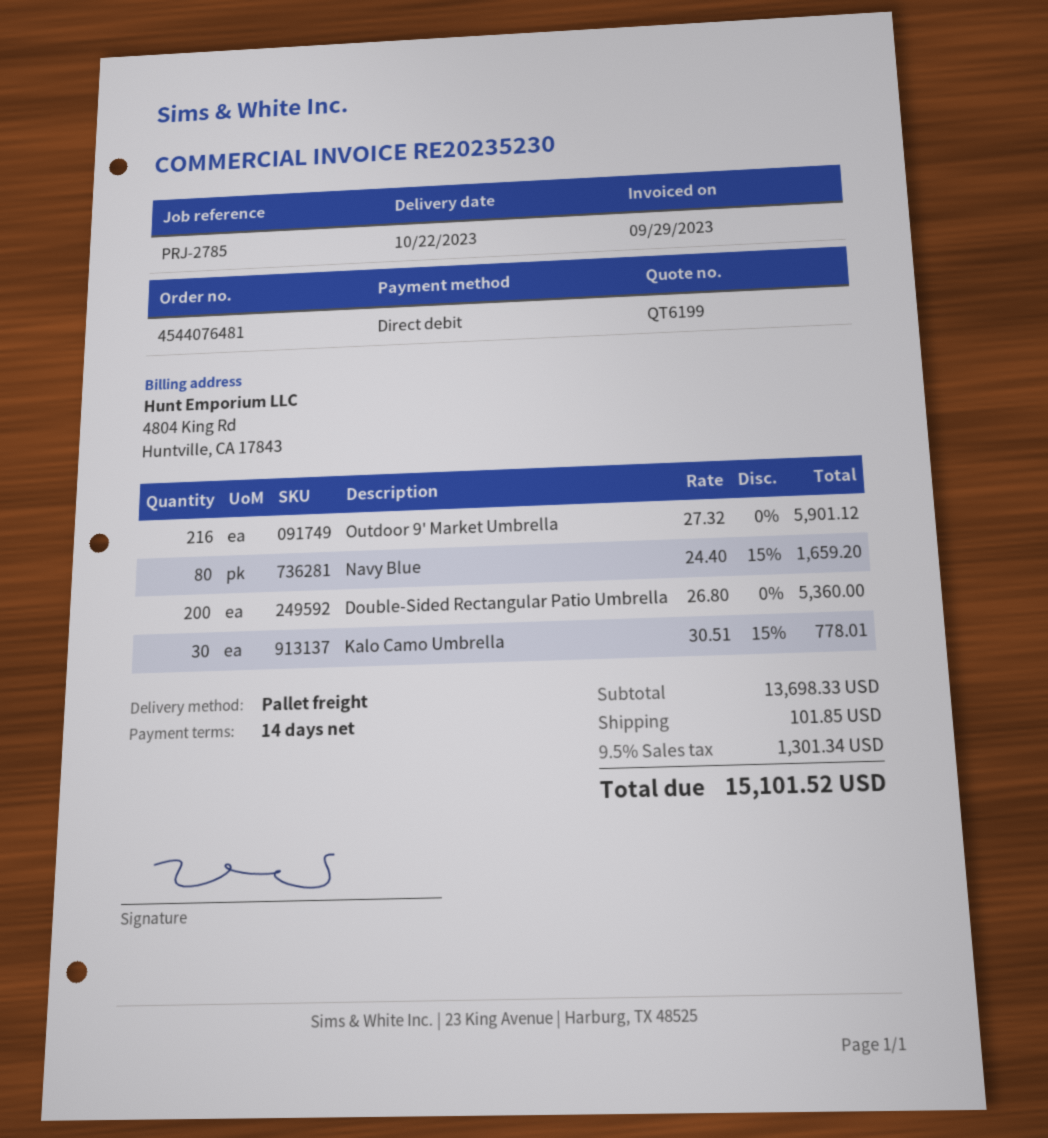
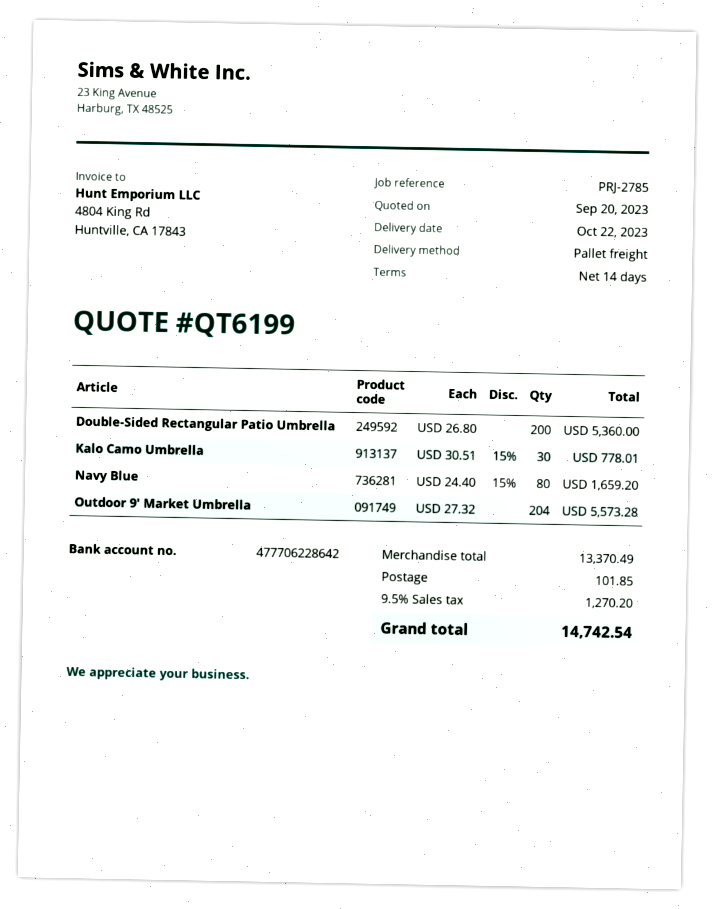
Outdoor 9' Market Umbrella: 216 x 27.32 = 5901.12 -> 204 x 27.32 = 5573.28
subtotal: 13698.33 -> 13370.49
tax: 9.5% = 1301.34 -> 9.5% = 1270.20
total: 15101.52 -> 14742.54

